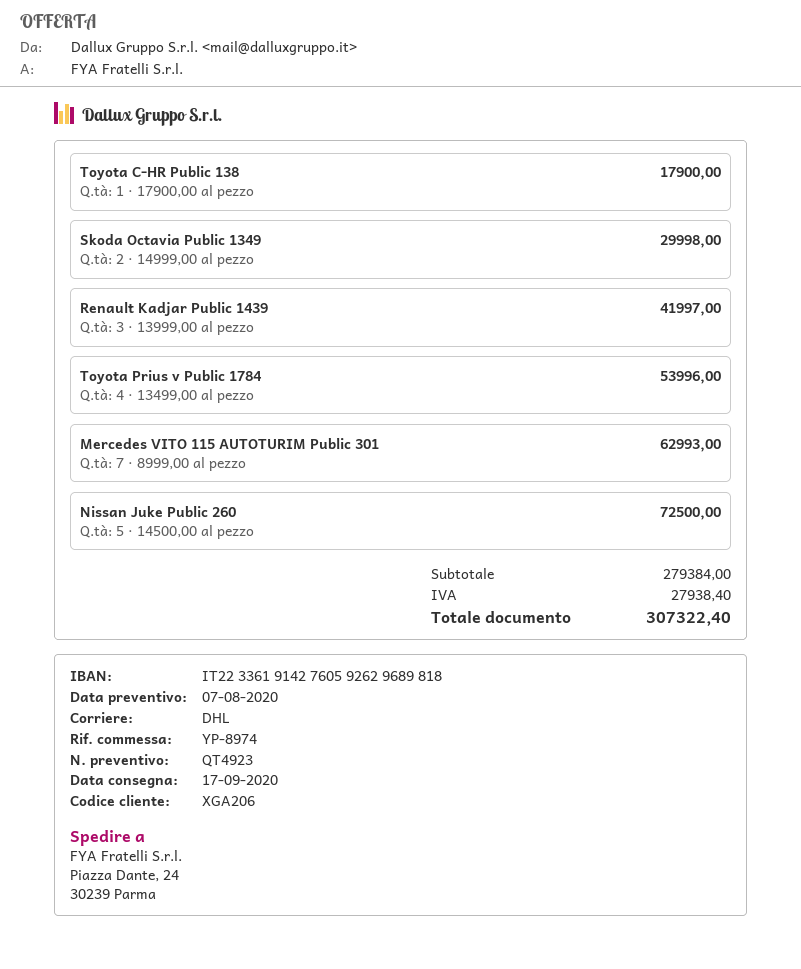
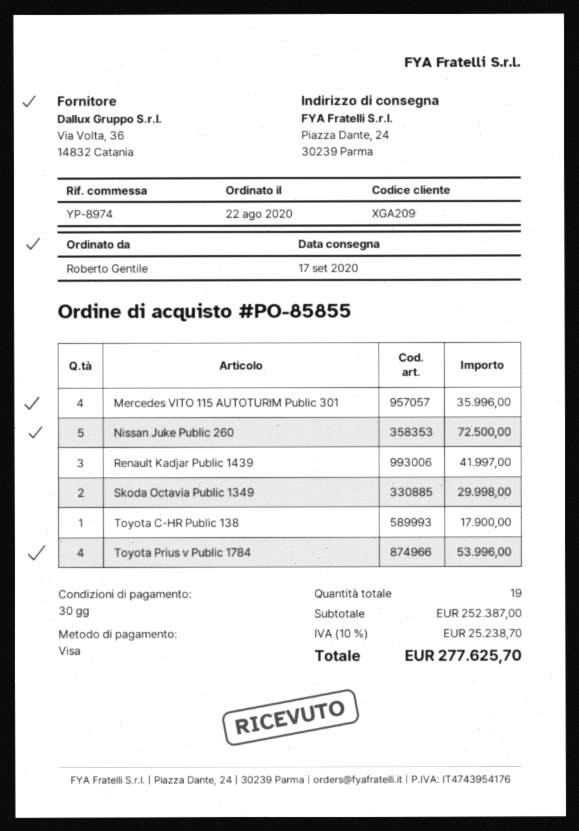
customer number: XGA206 -> XGA209
Mercedes VITO 115 AUTOTURIM Public 301: 7 for 62993.00 -> 4 for 35996.00
subtotal: 279384.00 -> 252387.00
tax: 27938.40 -> 25238.70
total: 307322.40 -> 277625.70

